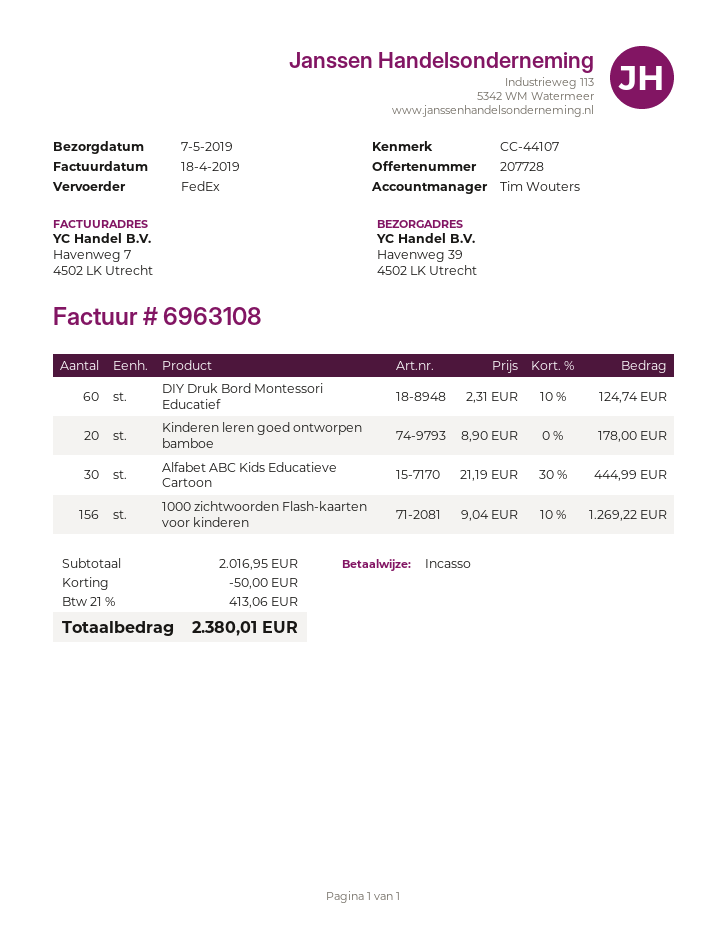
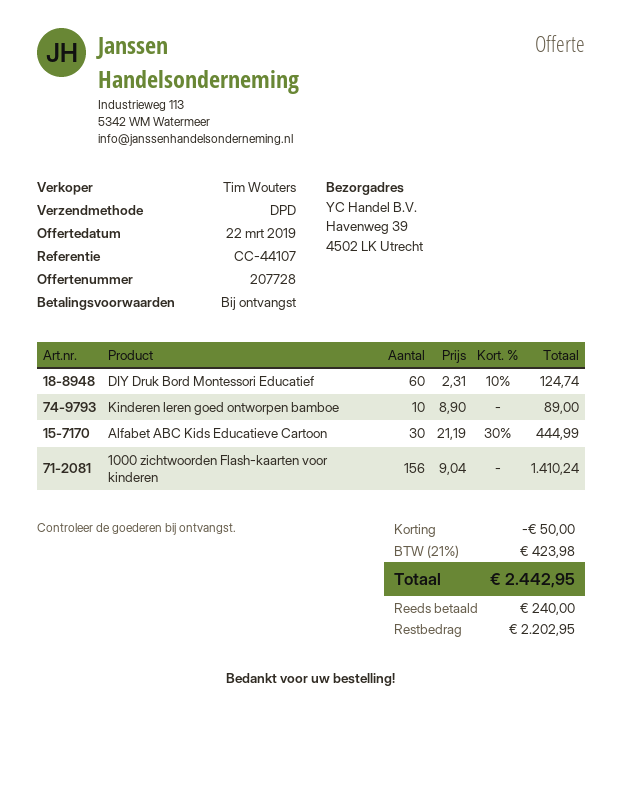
shipping method: FedEx -> DPD
Kinderen leren goed ontworpen bamboe: 20 x 8.90 = 178.00 -> 10 x 8.90 = 89.00
1000 zichtwoorden Flash-kaarten voor kinderen: 156 x 9.04 - 10% = 1269.22 -> 156 x 9.04 = 1410.24
tax: 21% = 413.06 -> 21% = 423.98
total: 2380.01 -> 2442.95

